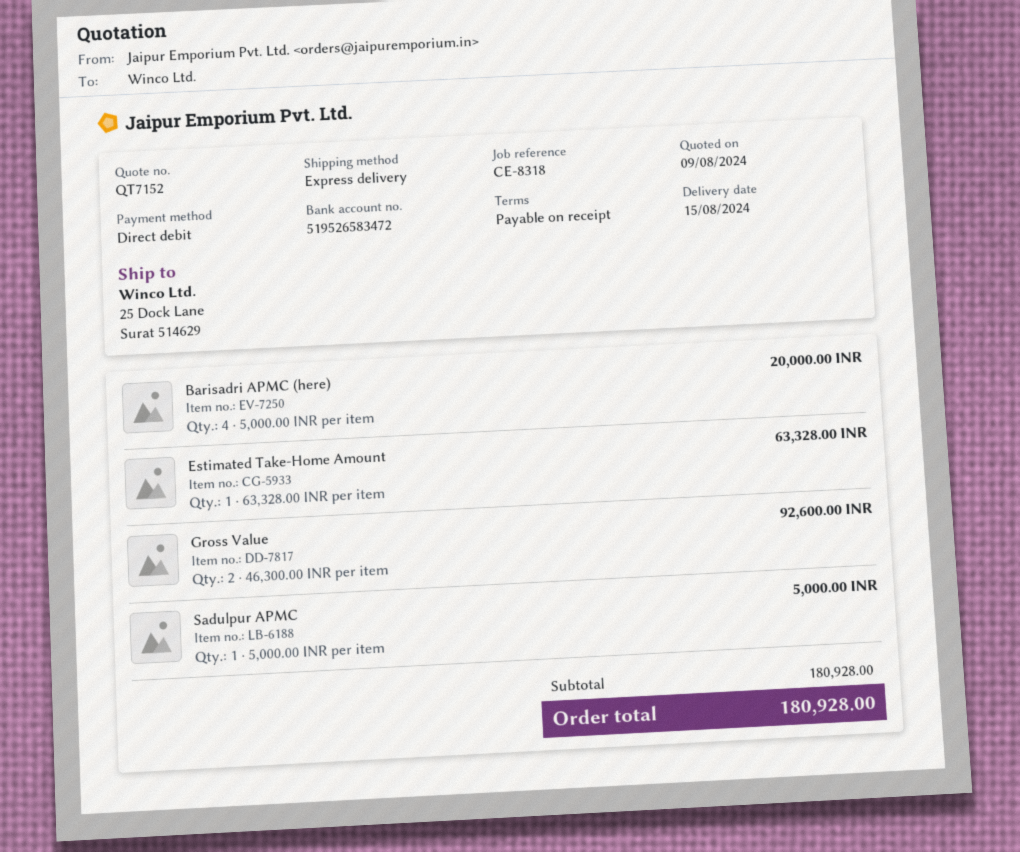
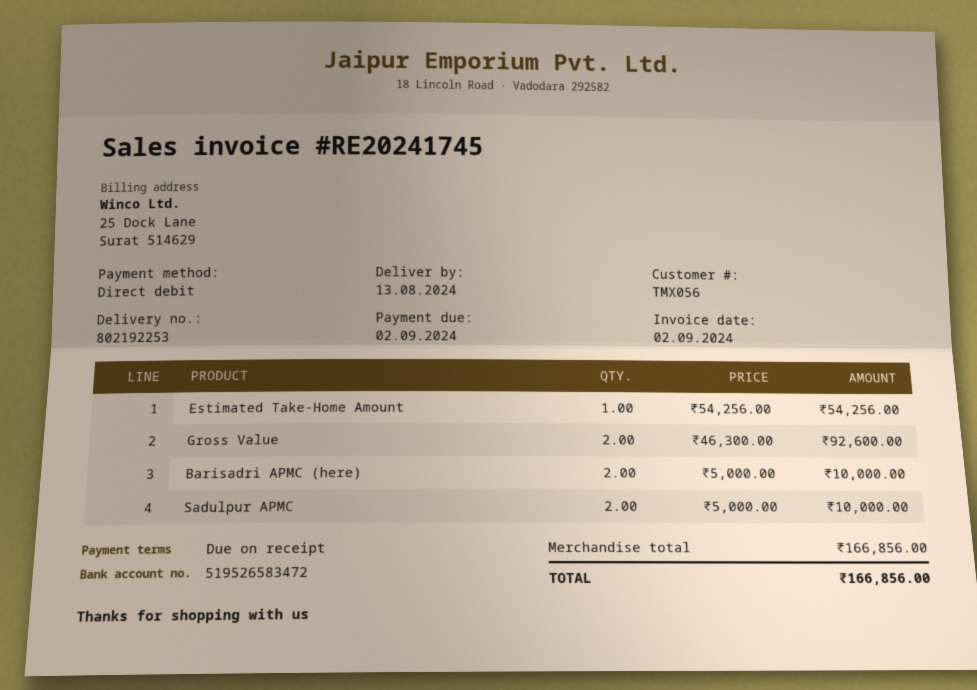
delivery date: 2024-08-15 -> 2024-08-13
Barisadri APMC (here): 4 x 5000.00 = 20000.00 -> 2 x 5000.00 = 10000.00
Estimated Take-Home Amount: 1 x 63328.00 = 63328.00 -> 1 x 54256.00 = 54256.00
Sadulpur APMC: 1 x 5000.00 = 5000.00 -> 2 x 5000.00 = 10000.00
subtotal: 180928.00 -> 166856.00
total: 180928.00 -> 166856.00

